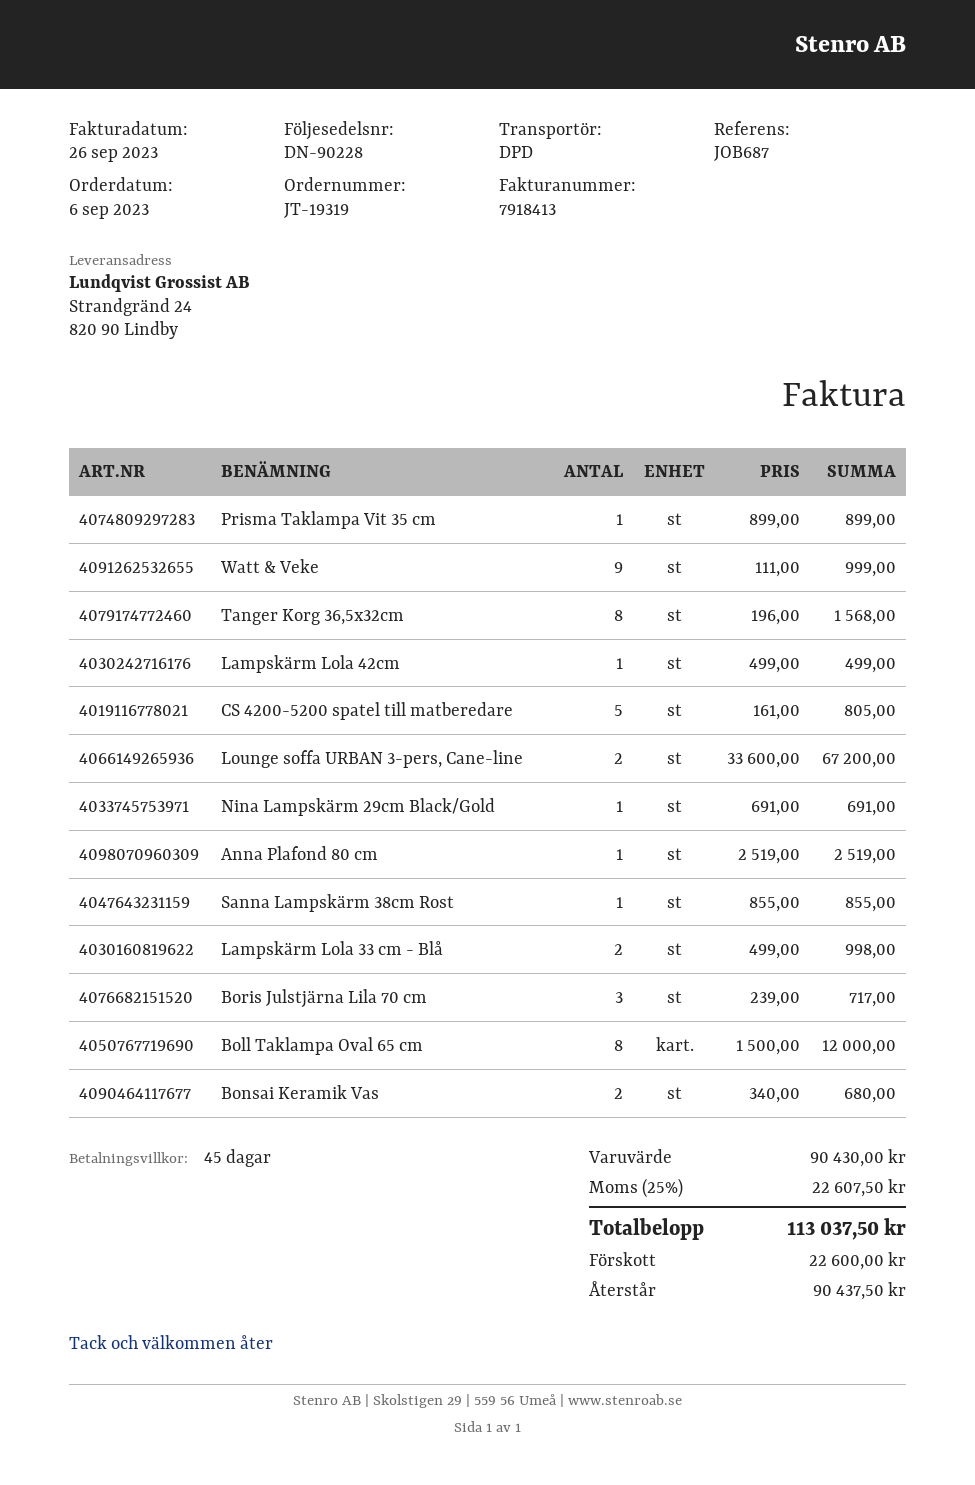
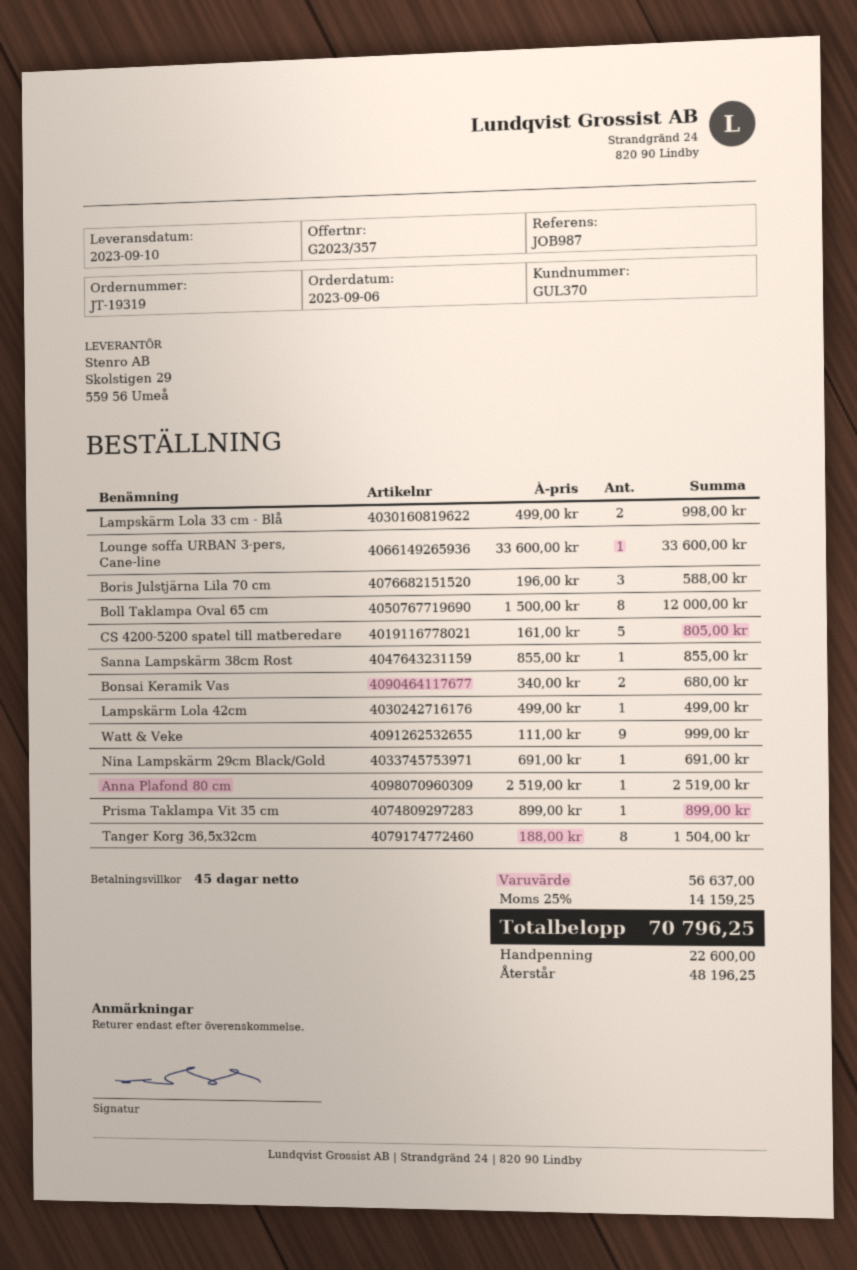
reference: JOB687 -> JOB987
Tanger Korg 36,5x32cm: 8 x 196.00 = 1568.00 -> 8 x 188.00 = 1504.00
Lounge soffa URBAN 3-pers, Cane-line: 2 x 33600.00 = 67200.00 -> 1 x 33600.00 = 33600.00
Boris Julstjärna Lila 70 cm: 3 x 239.00 = 717.00 -> 3 x 196.00 = 588.00
subtotal: 90430.00 -> 56637.00
tax: 25% = 22607.50 -> 25% = 14159.25
total: 113037.50 -> 70796.25
balance: 90437.50 -> 48196.25

